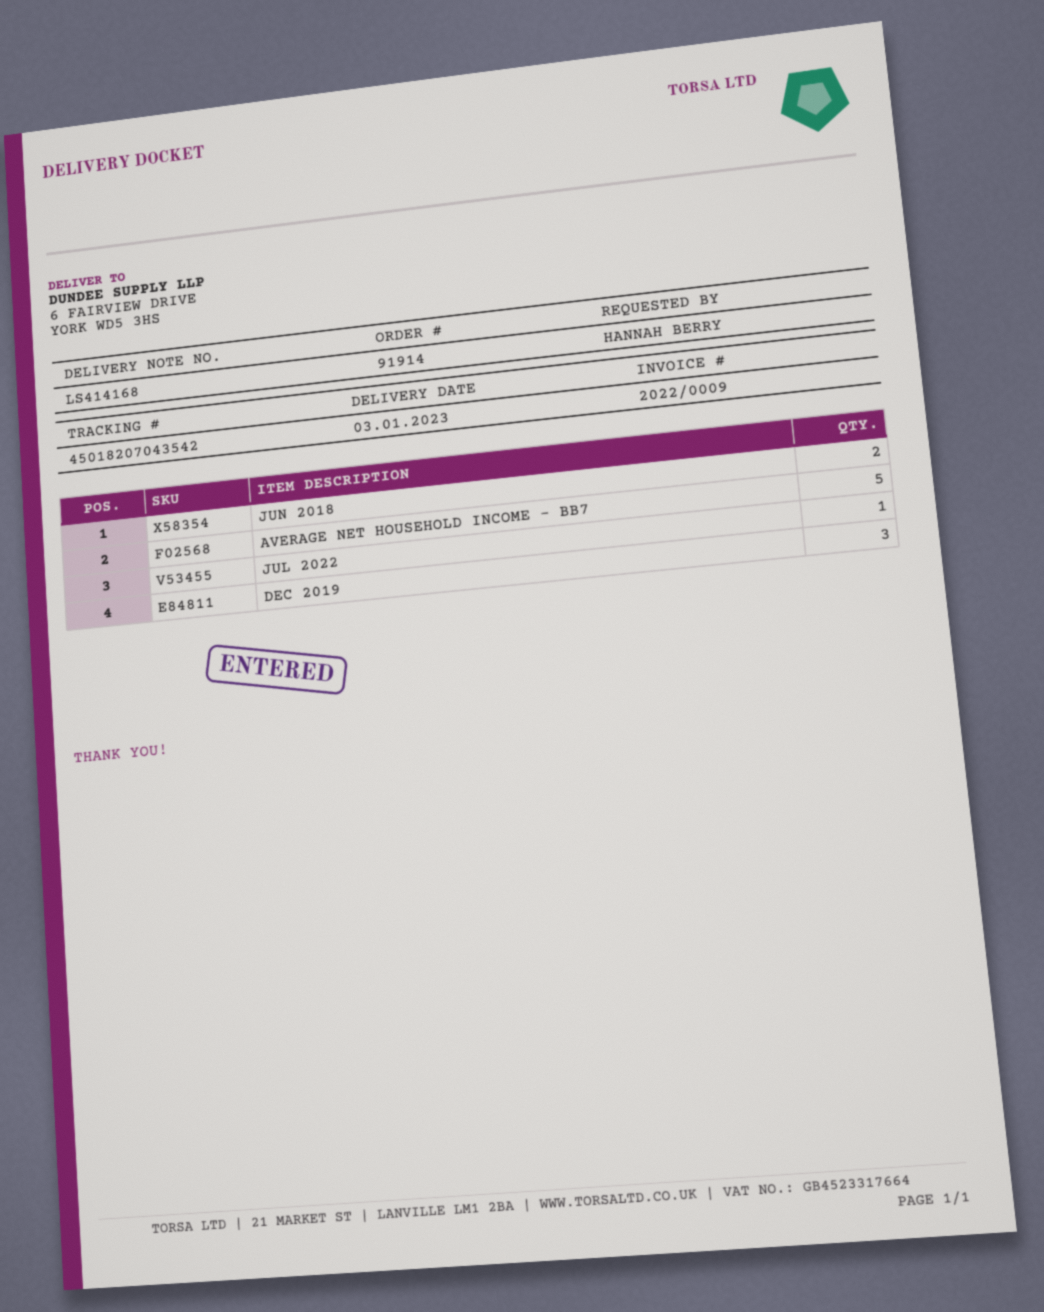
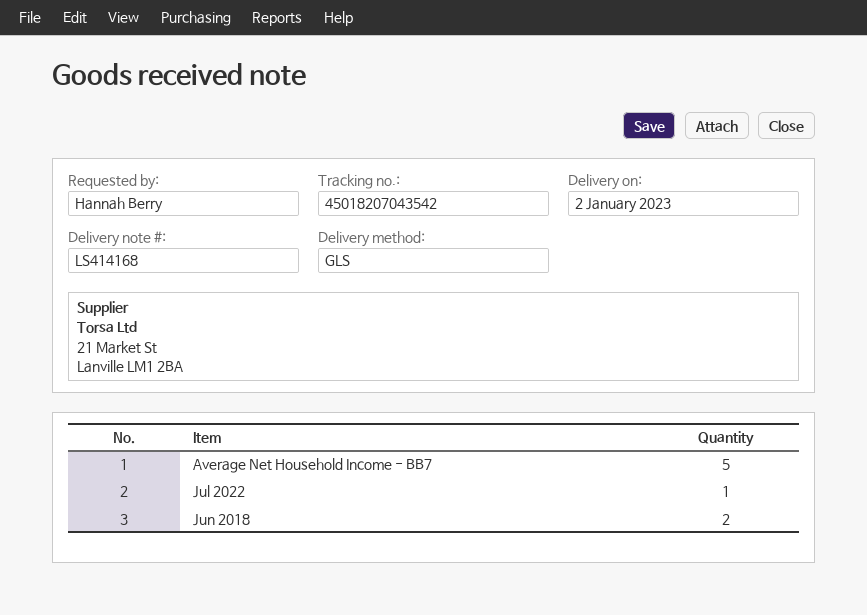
delivery date: 2023-01-03 -> 2023-01-02
DEC 2019: 3 -> none

